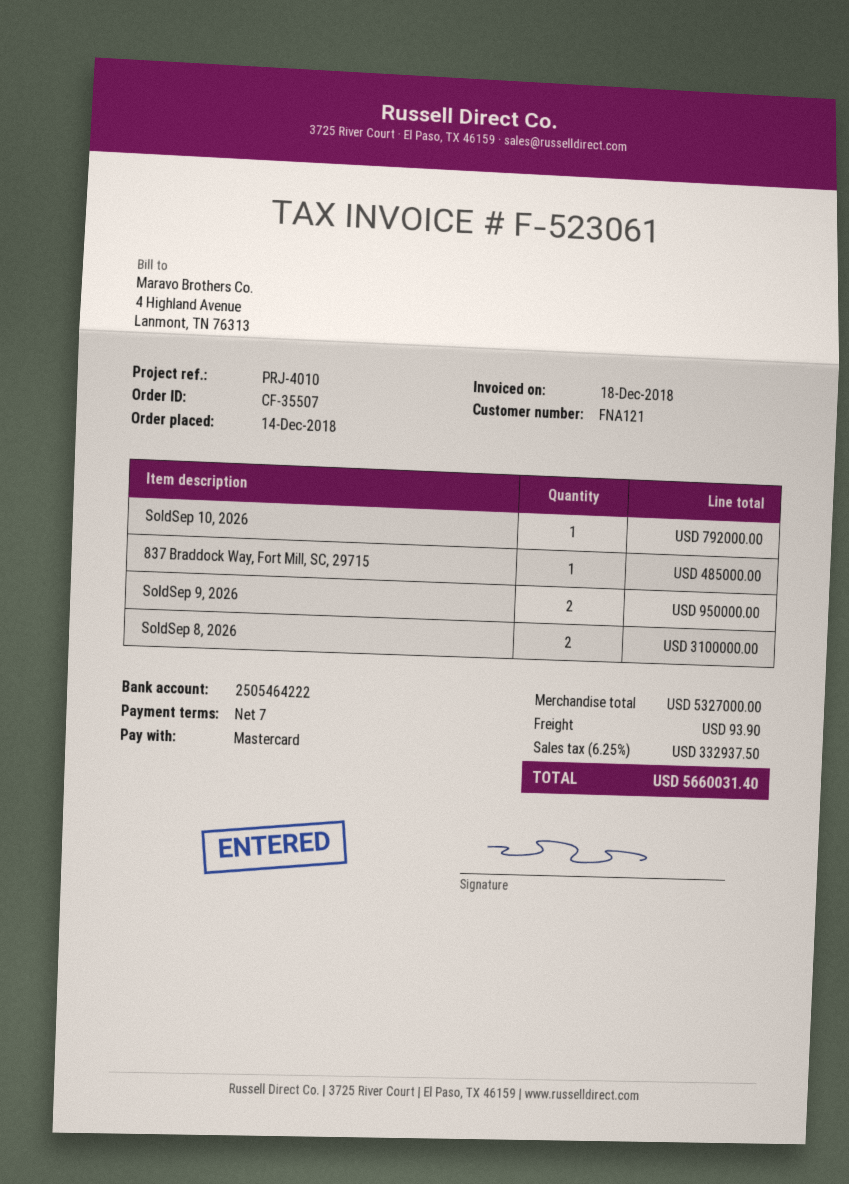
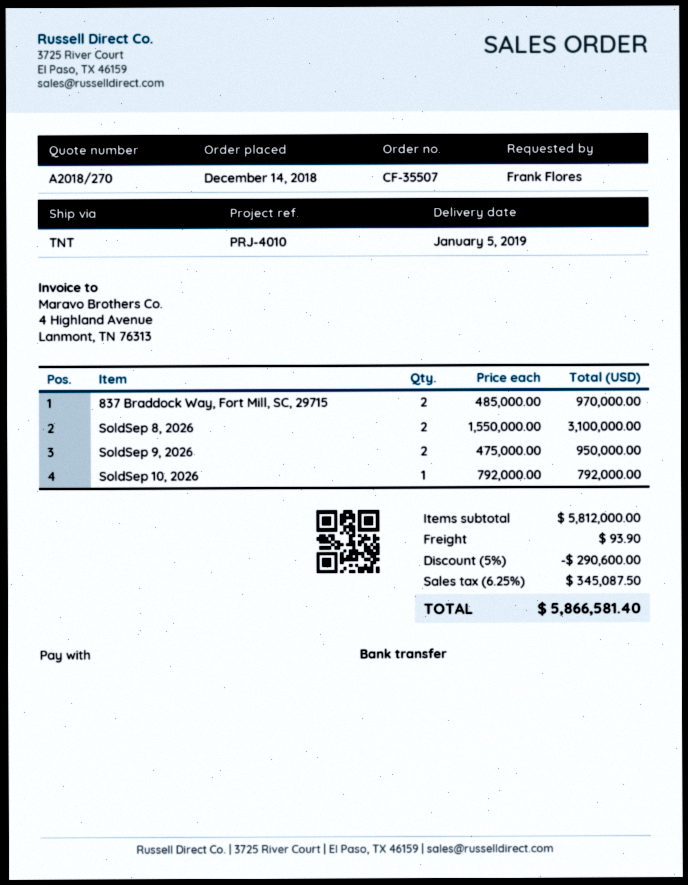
payment method: Mastercard -> bank transfer
837 Braddock Way, Fort Mill, SC, 29715: 1 for 485000.00 -> 2 for 970000.00
subtotal: 5327000.00 -> 5812000.00
discount: none -> 5% = 290600.00
tax: 6.25% = 332937.50 -> 6.25% = 345087.50
total: 5660031.40 -> 5866581.40

